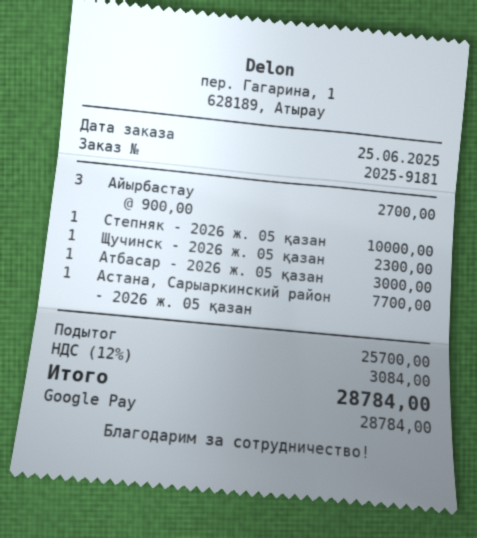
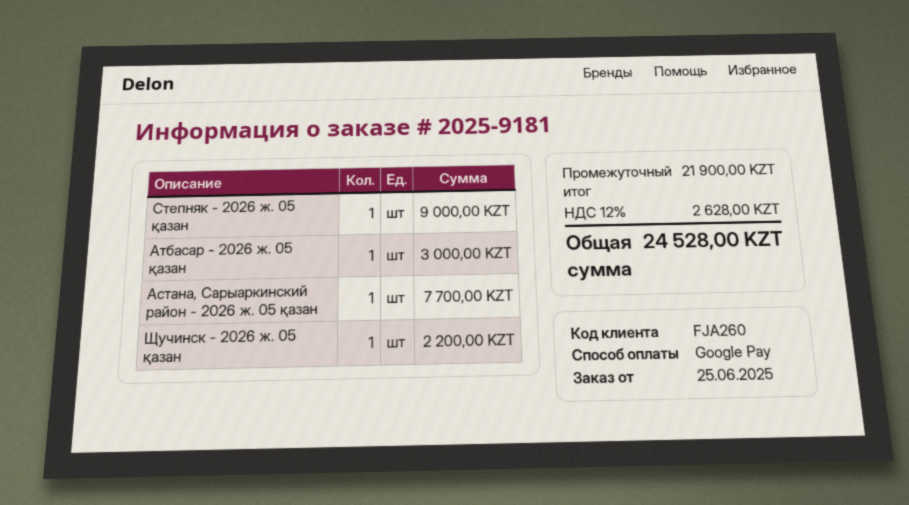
Айырбастау: 3 for 2700.00 -> none
Степняк - 2026 ж. 05 қазан: 1 for 10000.00 -> 1 for 9000.00
Щучинск - 2026 ж. 05 қазан: 1 for 2300.00 -> 1 for 2200.00
subtotal: 25700.00 -> 21900.00
tax: 12% = 3084.00 -> 12% = 2628.00
total: 28784.00 -> 24528.00

